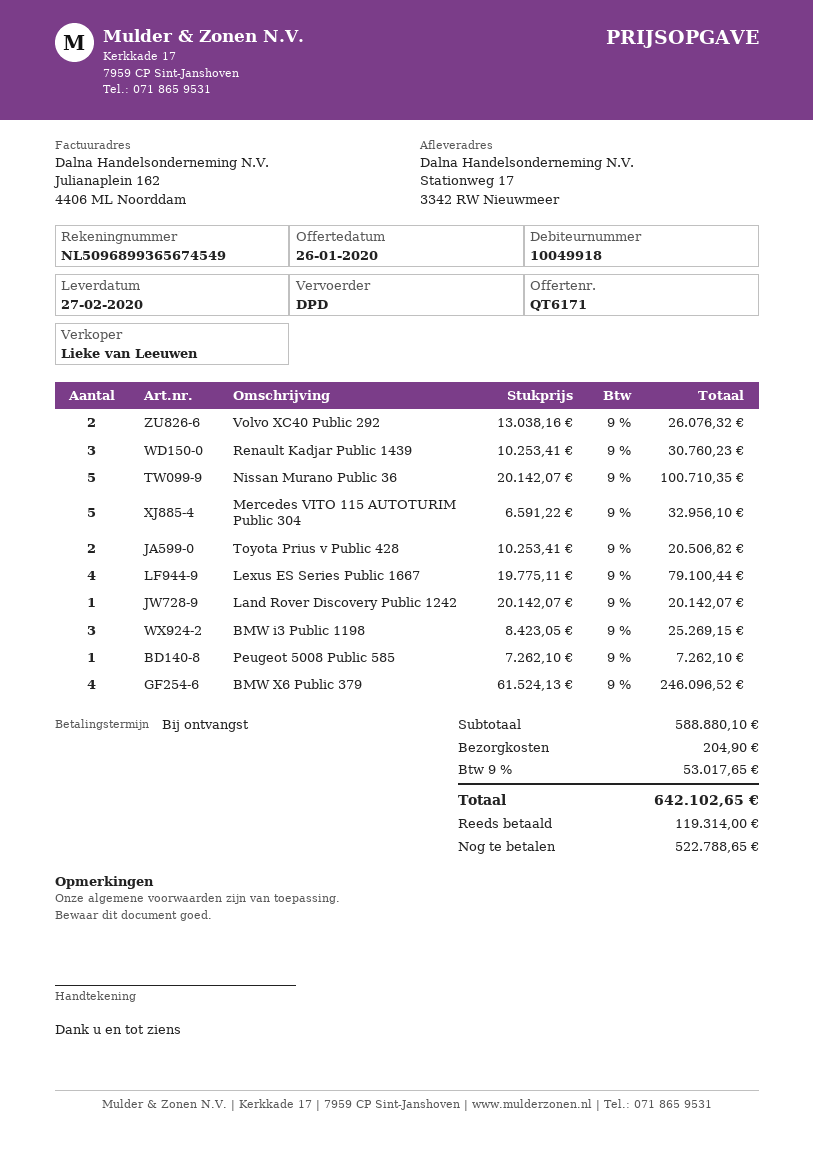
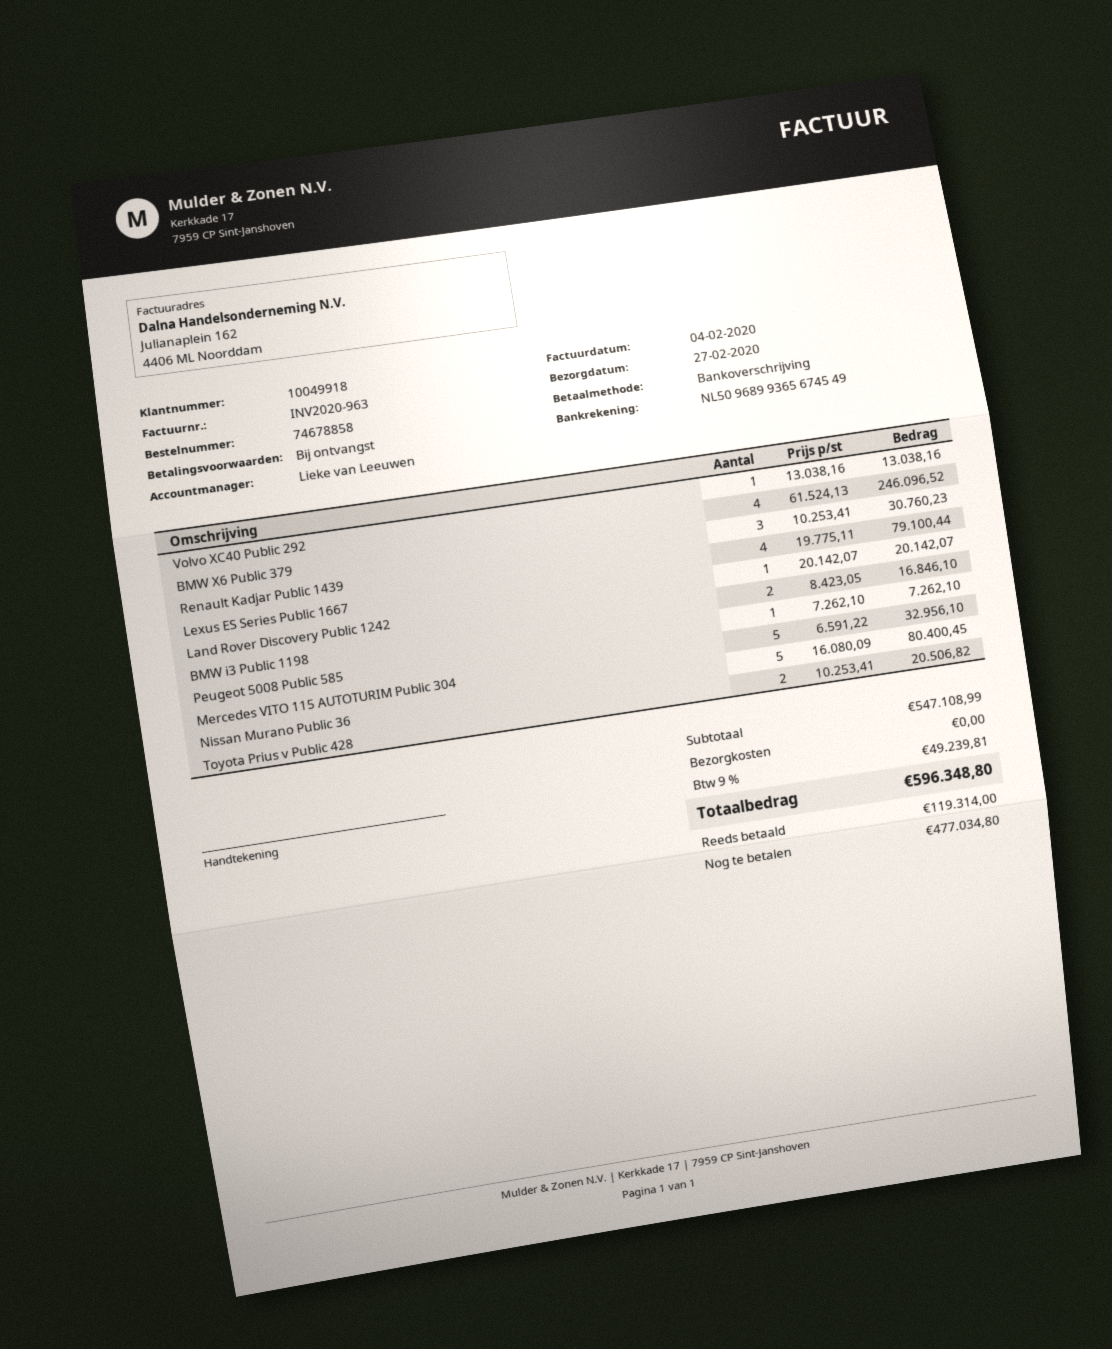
Volvo XC40 Public 292: 2 x 13038.16 = 26076.32 -> 1 x 13038.16 = 13038.16
Nissan Murano Public 36: 5 x 20142.07 = 100710.35 -> 5 x 16080.09 = 80400.45
BMW i3 Public 1198: 3 x 8423.05 = 25269.15 -> 2 x 8423.05 = 16846.10
subtotal: 588880.10 -> 547108.99
shipping: 204.90 -> 0.00
tax: 9% = 53017.65 -> 9% = 49239.81
total: 642102.65 -> 596348.80
balance: 522788.65 -> 477034.80

